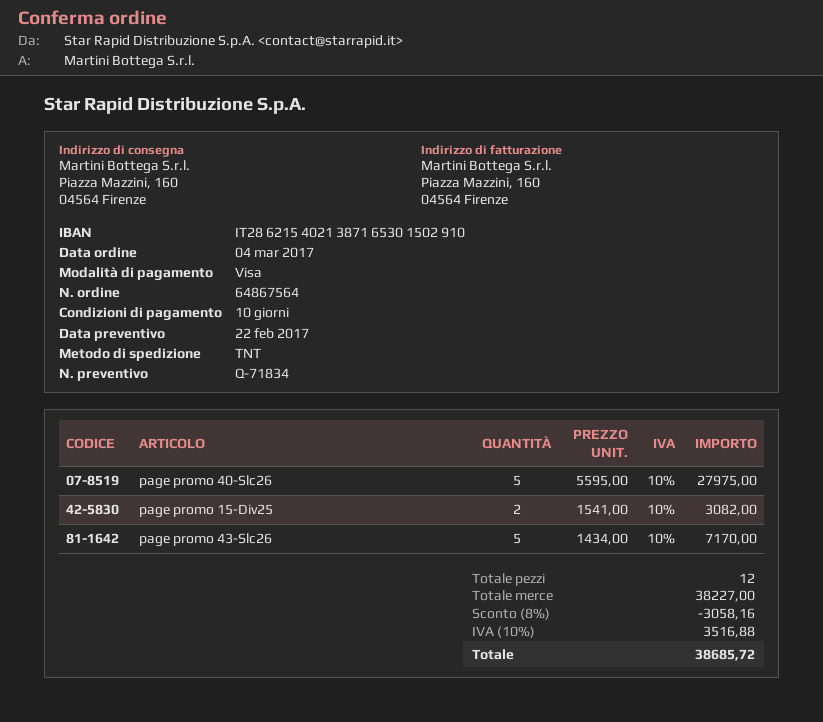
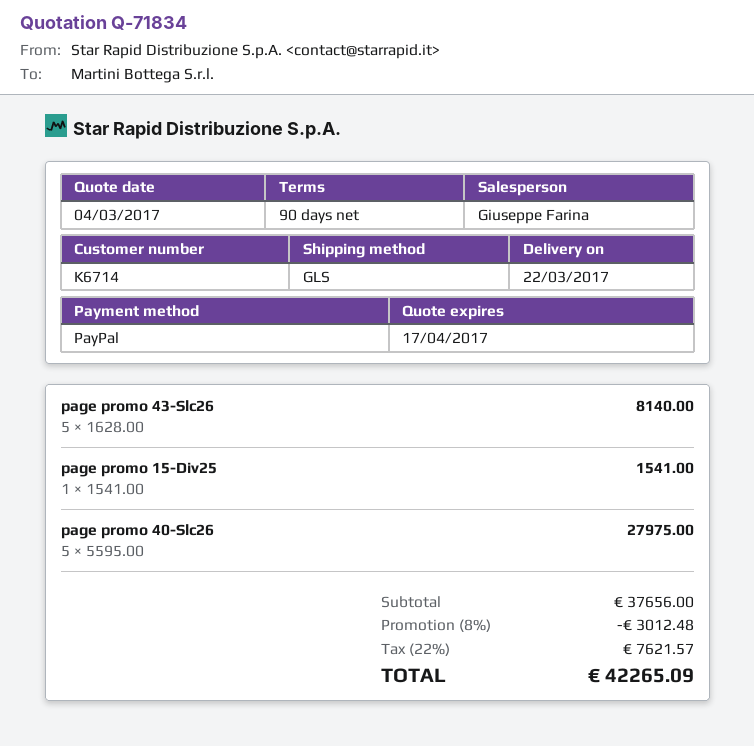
quote date: 2017-02-22 -> 2017-03-04
payment terms: 10 days -> 90 days
payment method: Visa -> PayPal
shipping method: TNT -> GLS
page promo 15-Div25: 2 x 1541.00 = 3082.00 -> 1 x 1541.00 = 1541.00
page promo 43-Slc26: 5 x 1434.00 = 7170.00 -> 5 x 1628.00 = 8140.00
subtotal: 38227.00 -> 37656.00
discount: 8% = 3058.16 -> 8% = 3012.48
tax: 10% = 3516.88 -> 22% = 7621.57
total: 38685.72 -> 42265.09

